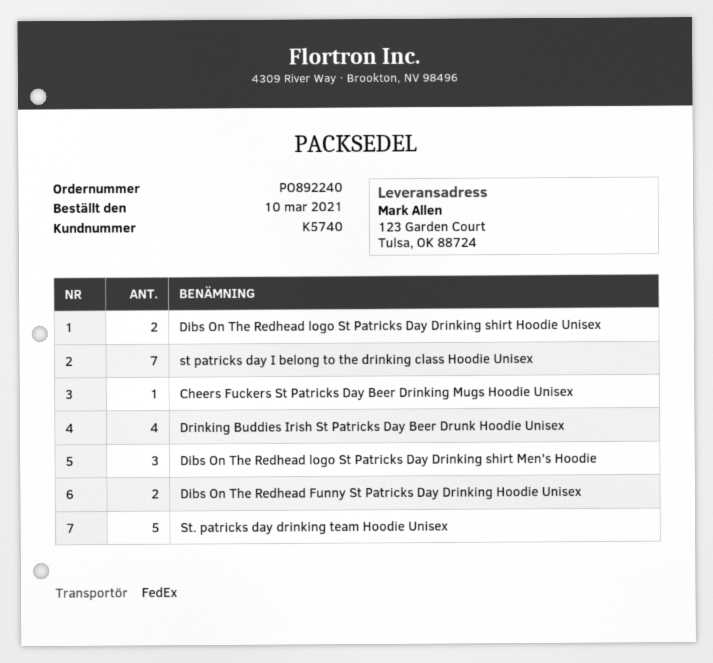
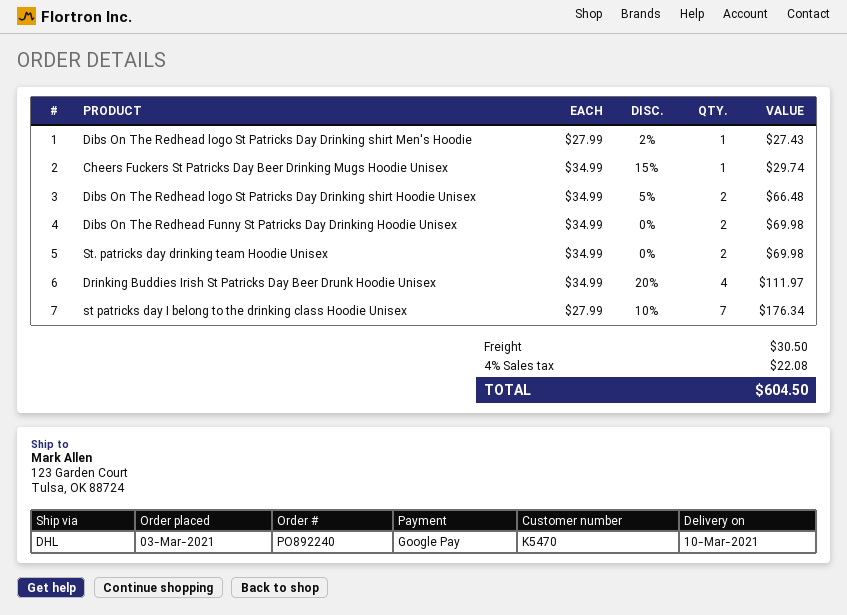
order date: 2021-03-10 -> 2021-03-03
customer number: K5740 -> K5470
shipping method: FedEx -> DHL
Dibs On The Redhead logo St Patricks Day Drinking shirt Men's Hoodie: 3 -> 1
St. patricks day drinking team Hoodie Unisex: 5 -> 2

